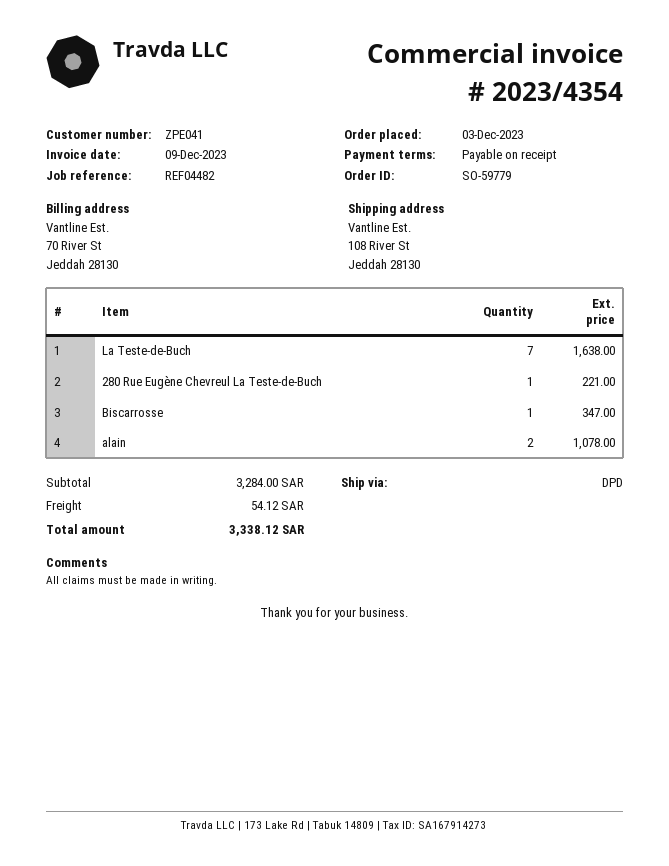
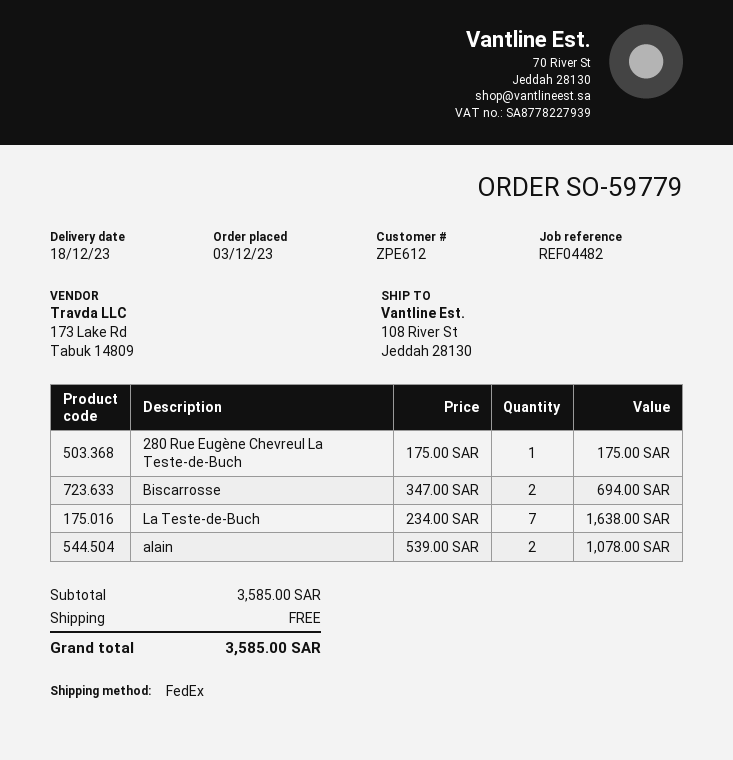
customer number: ZPE041 -> ZPE612
shipping method: DPD -> FedEx
280 Rue Eugène Chevreul La Teste-de-Buch: 1 for 221.00 -> 1 for 175.00
Biscarrosse: 1 for 347.00 -> 2 for 694.00
subtotal: 3284.00 -> 3585.00
shipping: 54.12 -> 0.00
total: 3338.12 -> 3585.00

